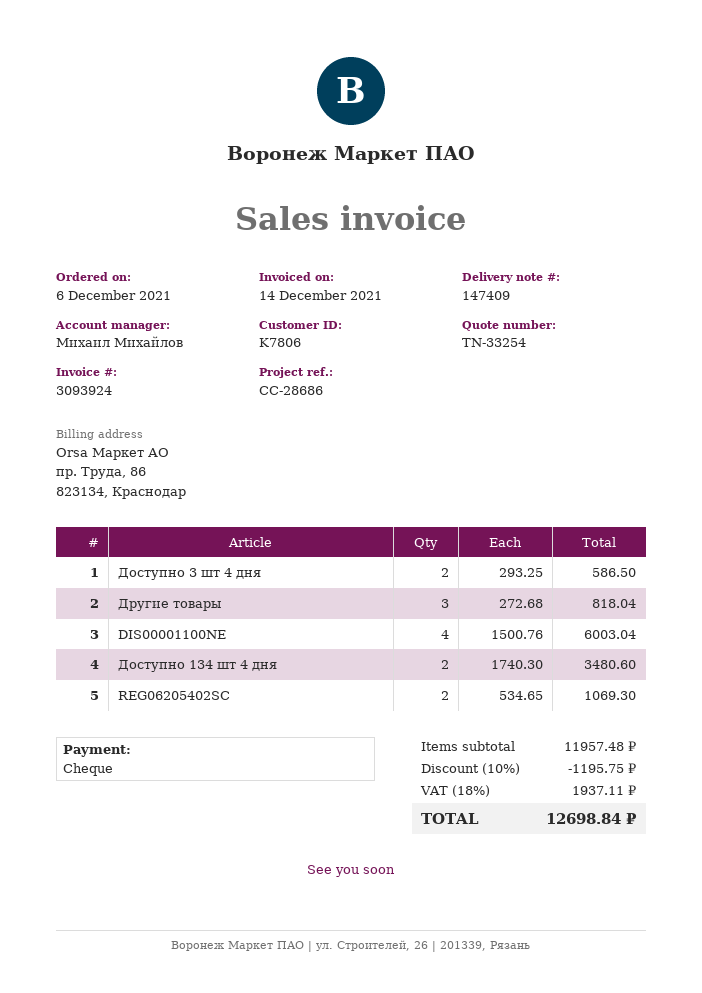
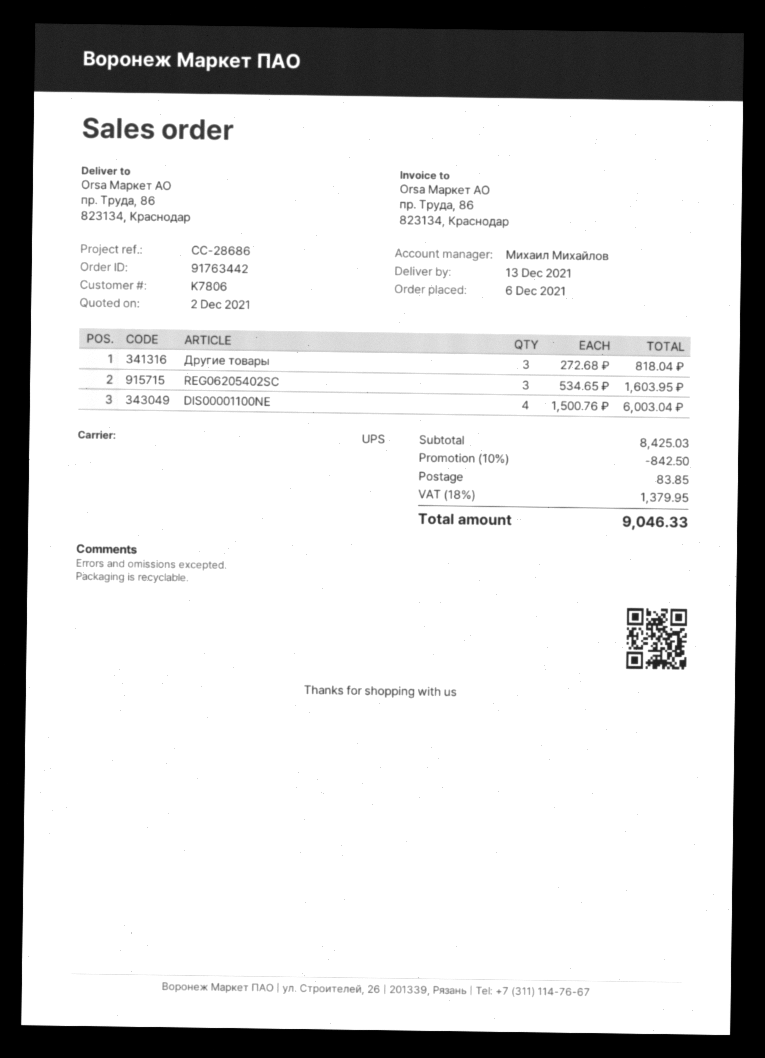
Доступно 3 шт 4 дня: 2 x 293.25 = 586.50 -> none
Доступно 134 шт 4 дня: 2 x 1740.30 = 3480.60 -> none
REG06205402SC: 2 x 534.65 = 1069.30 -> 3 x 534.65 = 1603.95
subtotal: 11957.48 -> 8425.03
discount: 10% = 1195.75 -> 10% = 842.50
shipping: none -> 83.85
tax: 18% = 1937.11 -> 18% = 1379.95
total: 12698.84 -> 9046.33

